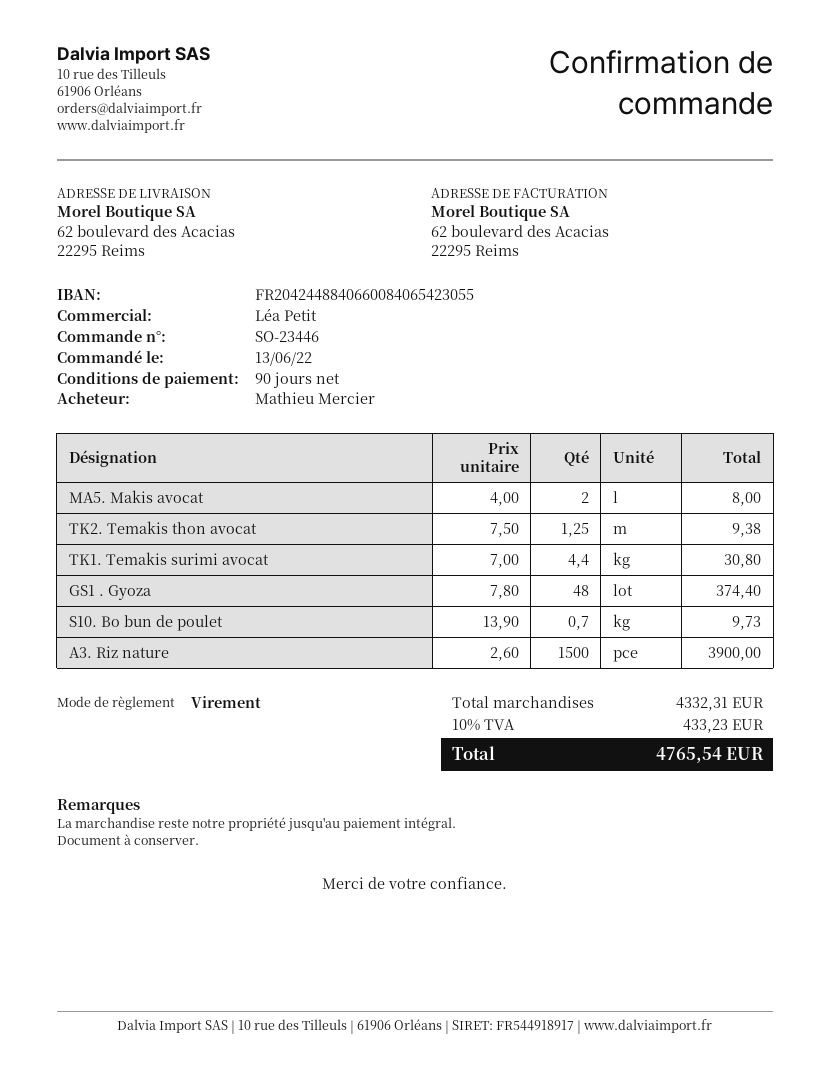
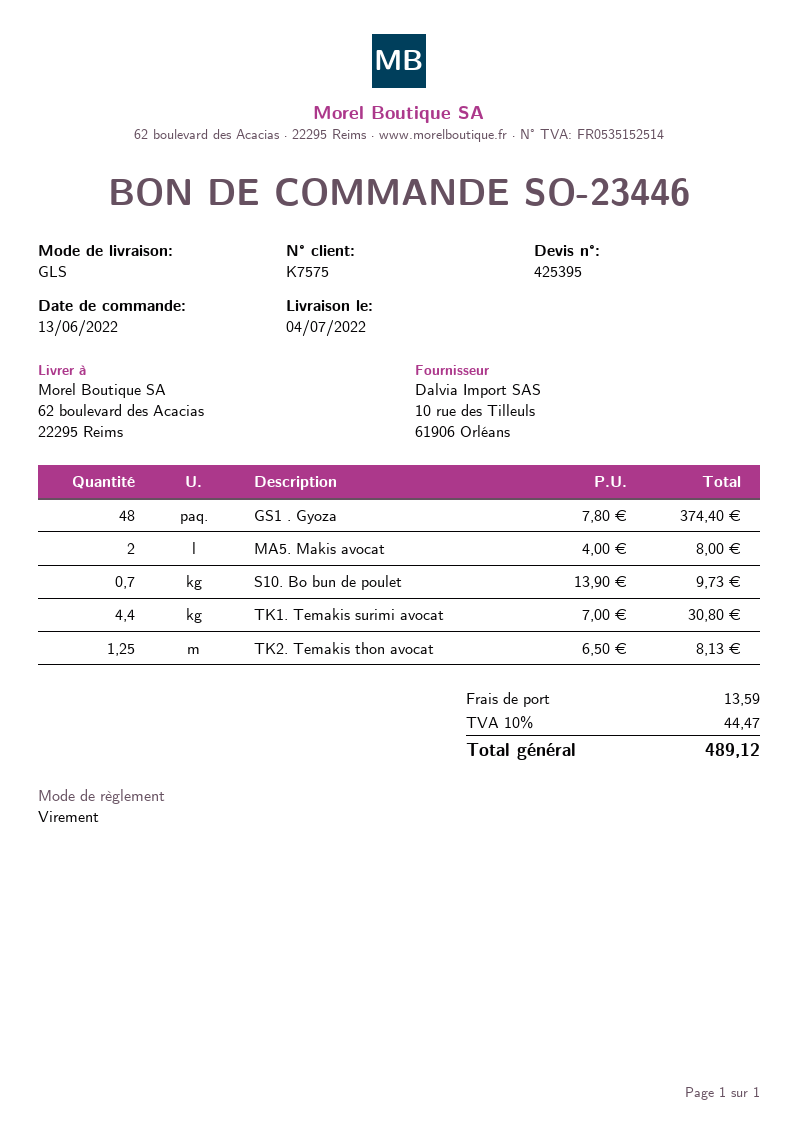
TK2. Temakis thon avocat: 1.25 x 7.50 = 9.38 -> 1.25 x 6.50 = 8.13
A3. Riz nature: 1500 x 2.60 = 3900.00 -> none
shipping: none -> 13.59
tax: 10% = 433.23 -> 10% = 44.47
total: 4765.54 -> 489.12

